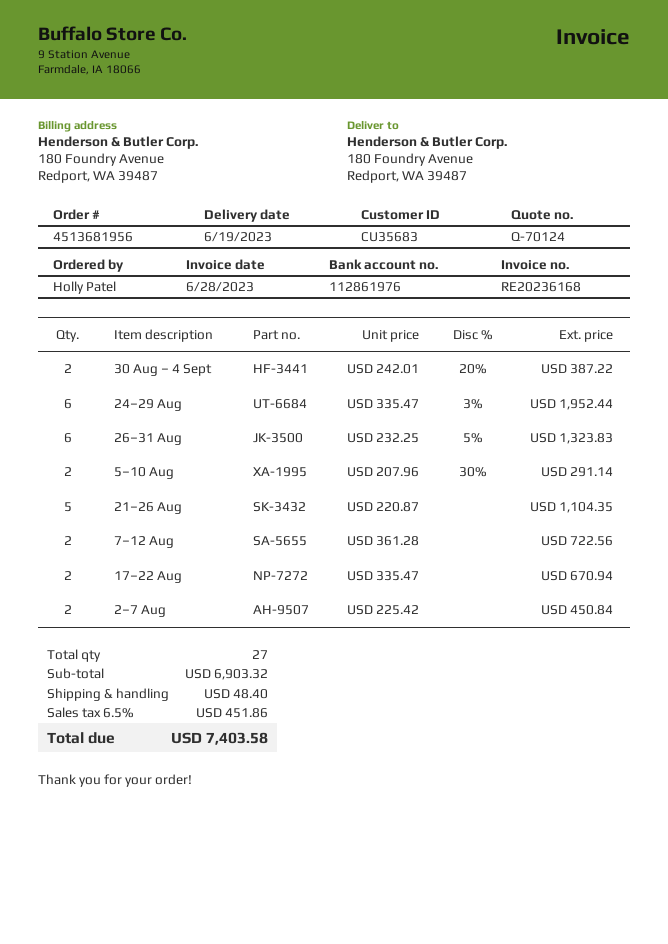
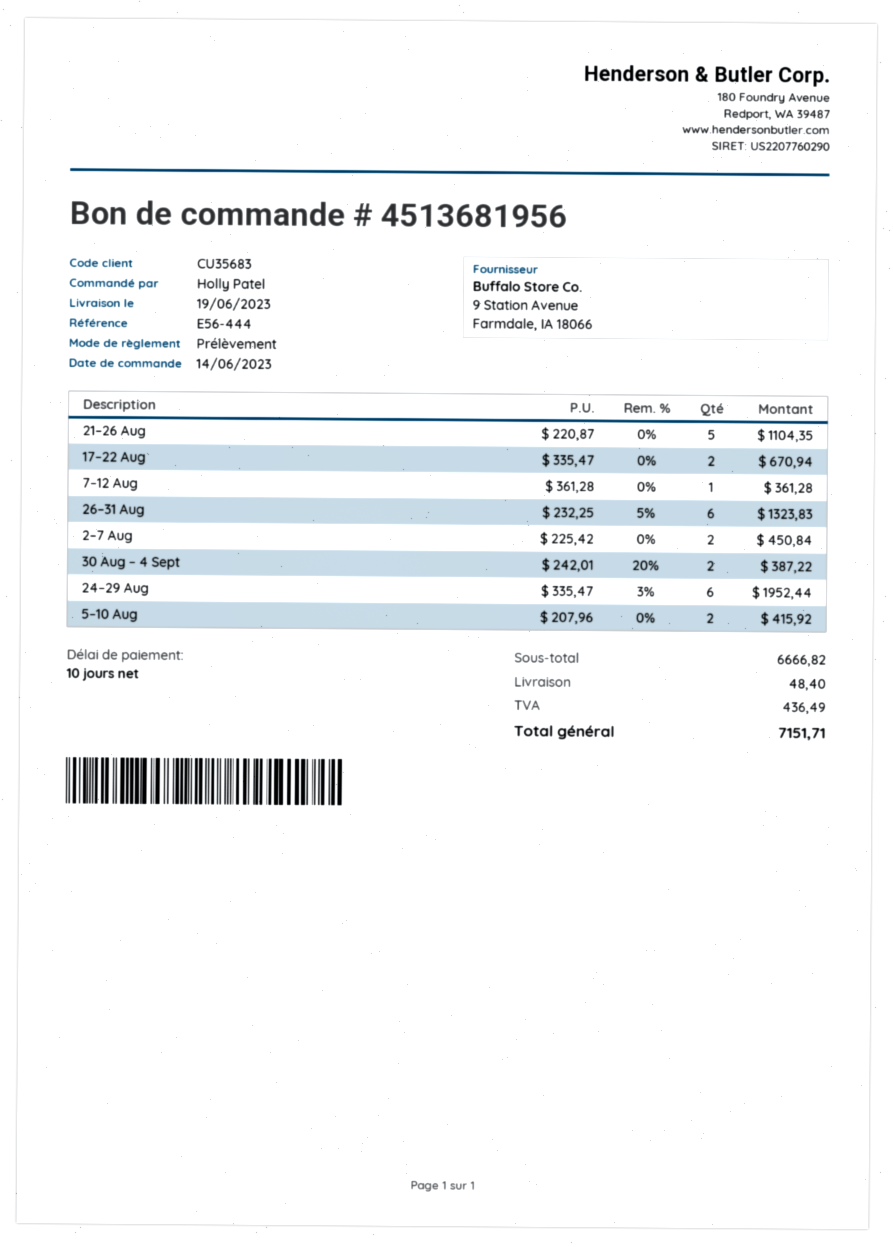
5–10 Aug: 2 x 207.96 - 30% = 291.14 -> 2 x 207.96 = 415.92
7–12 Aug: 2 x 361.28 = 722.56 -> 1 x 361.28 = 361.28
subtotal: 6903.32 -> 6666.82
tax: 451.86 -> 436.49
total: 7403.58 -> 7151.71

